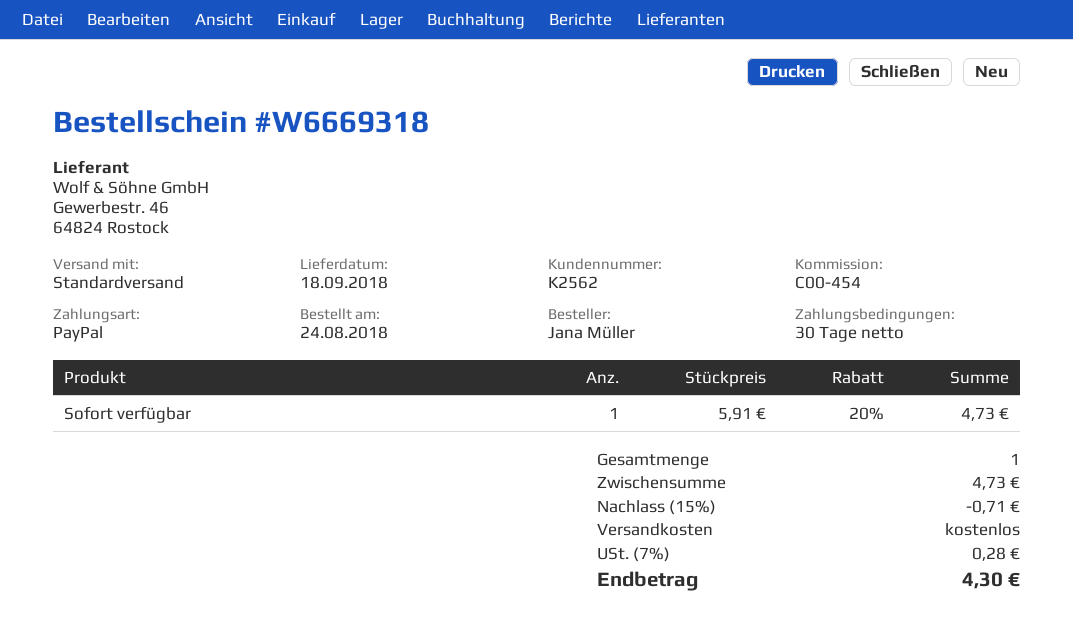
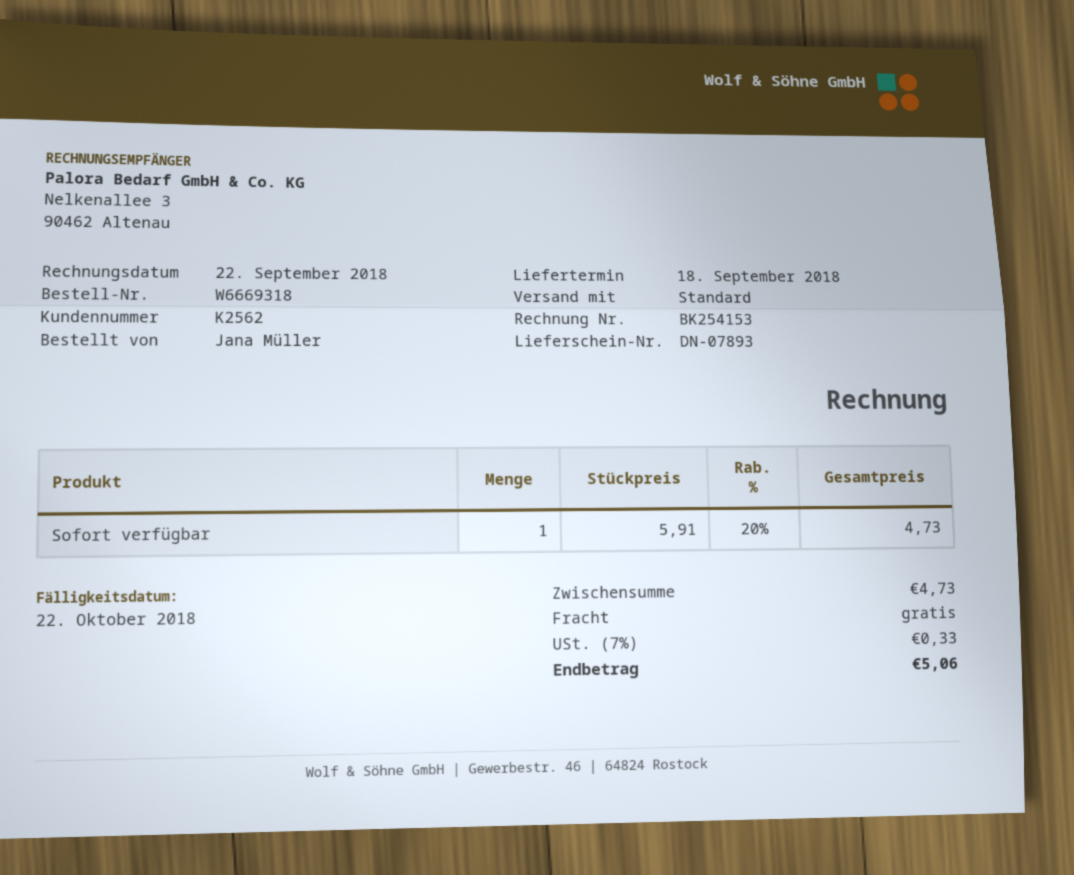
discount: 15% = 0.71 -> none
tax: 7% = 0.28 -> 7% = 0.33
total: 4.30 -> 5.06

